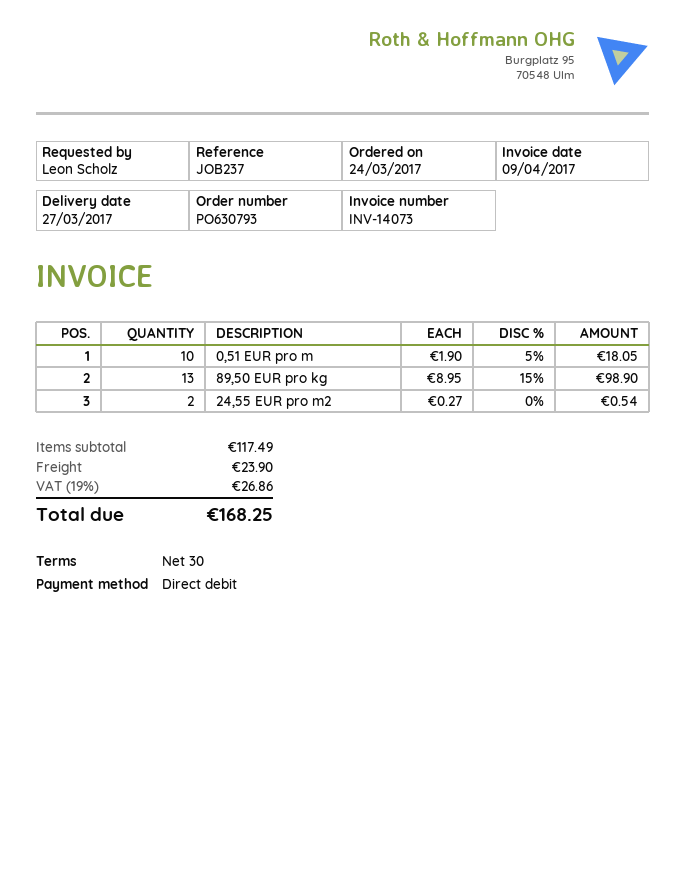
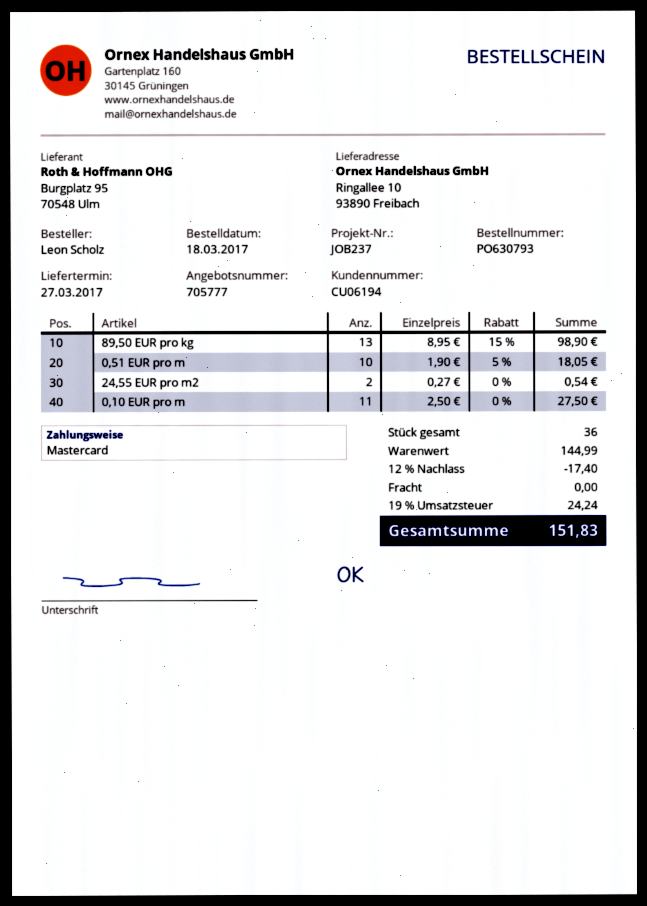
order date: 2017-03-24 -> 2017-03-18
payment method: direct debit -> Mastercard
0,10 EUR pro m: none -> 11 x 2.50 = 27.50
subtotal: 117.49 -> 144.99
discount: none -> 12% = 17.40
shipping: 23.90 -> 0.00
tax: 19% = 26.86 -> 19% = 24.24
total: 168.25 -> 151.83

